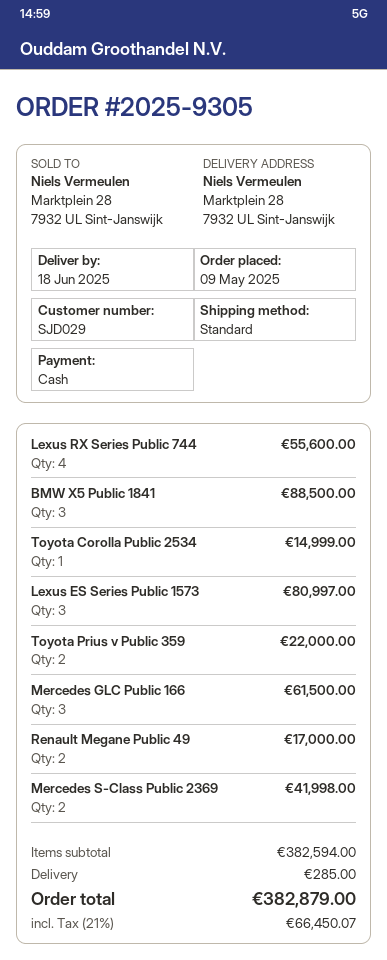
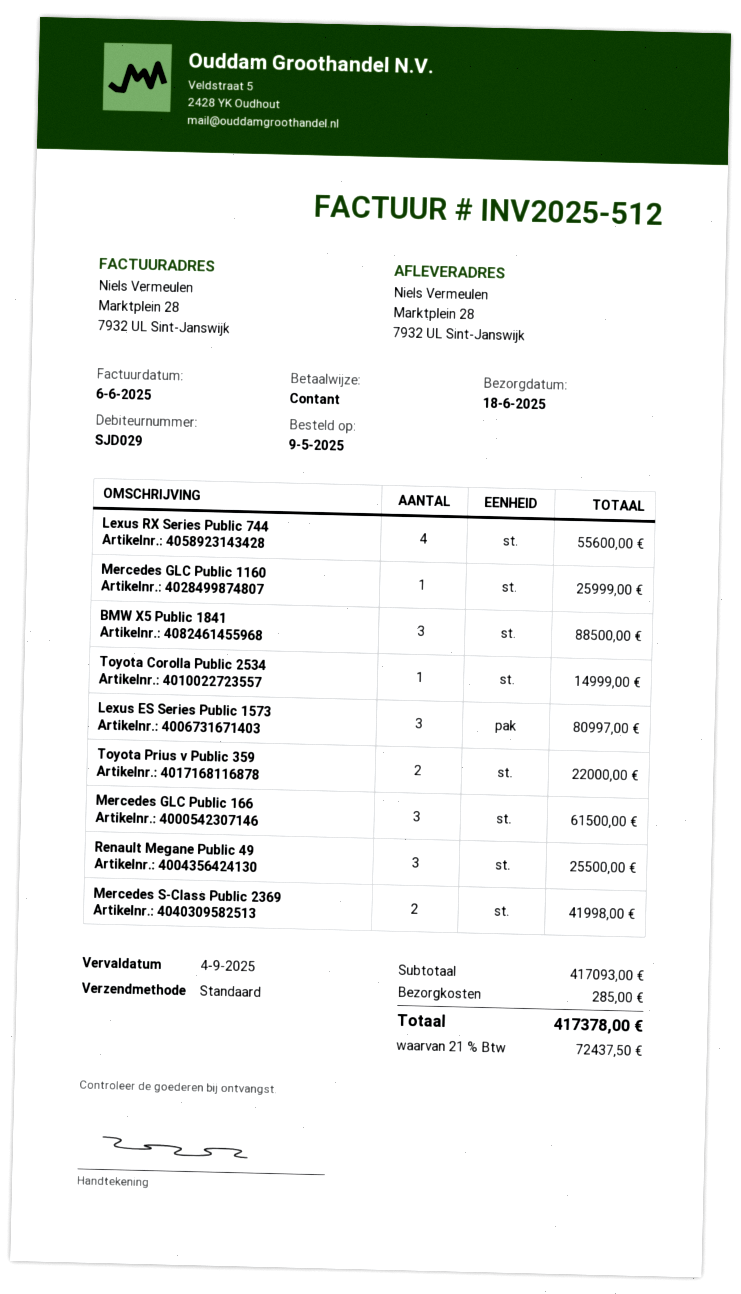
Renault Megane Public 49: 2 for 17000.00 -> 3 for 25500.00
Mercedes GLC Public 1160: none -> 1 for 25999.00
subtotal: 382594.00 -> 417093.00
tax: 21% = 66450.07 -> 21% = 72437.50
total: 382879.00 -> 417378.00

